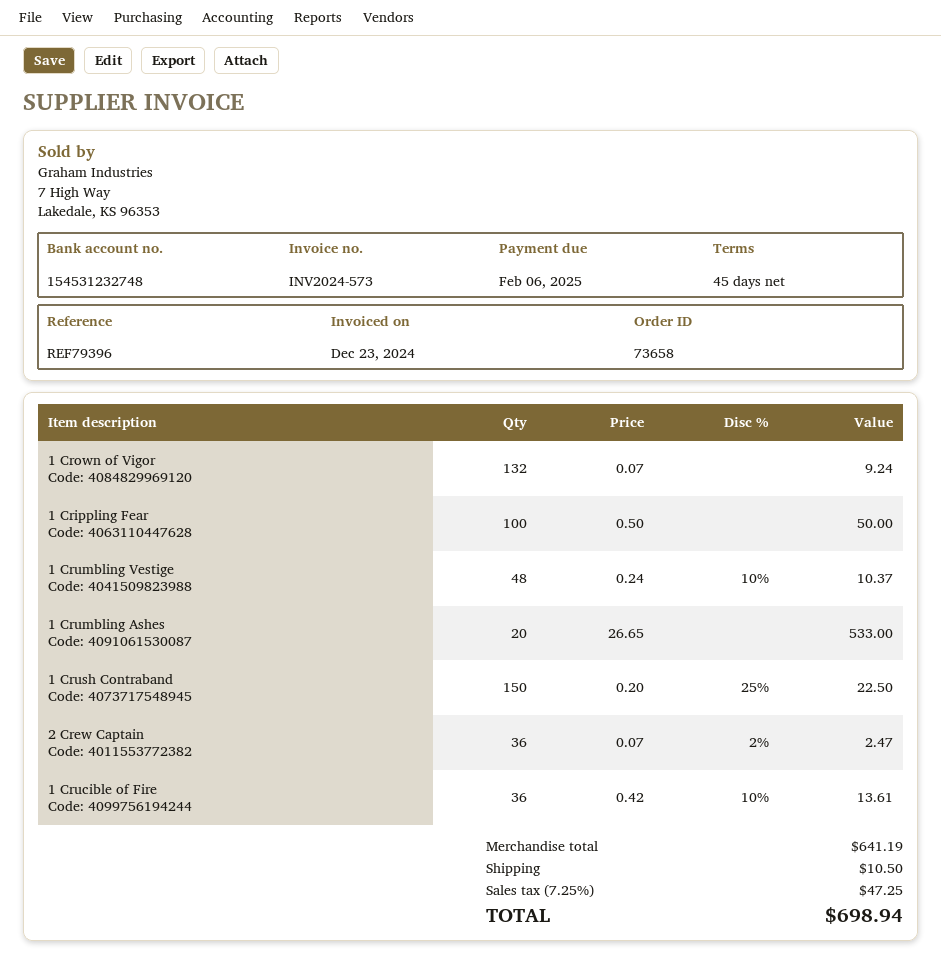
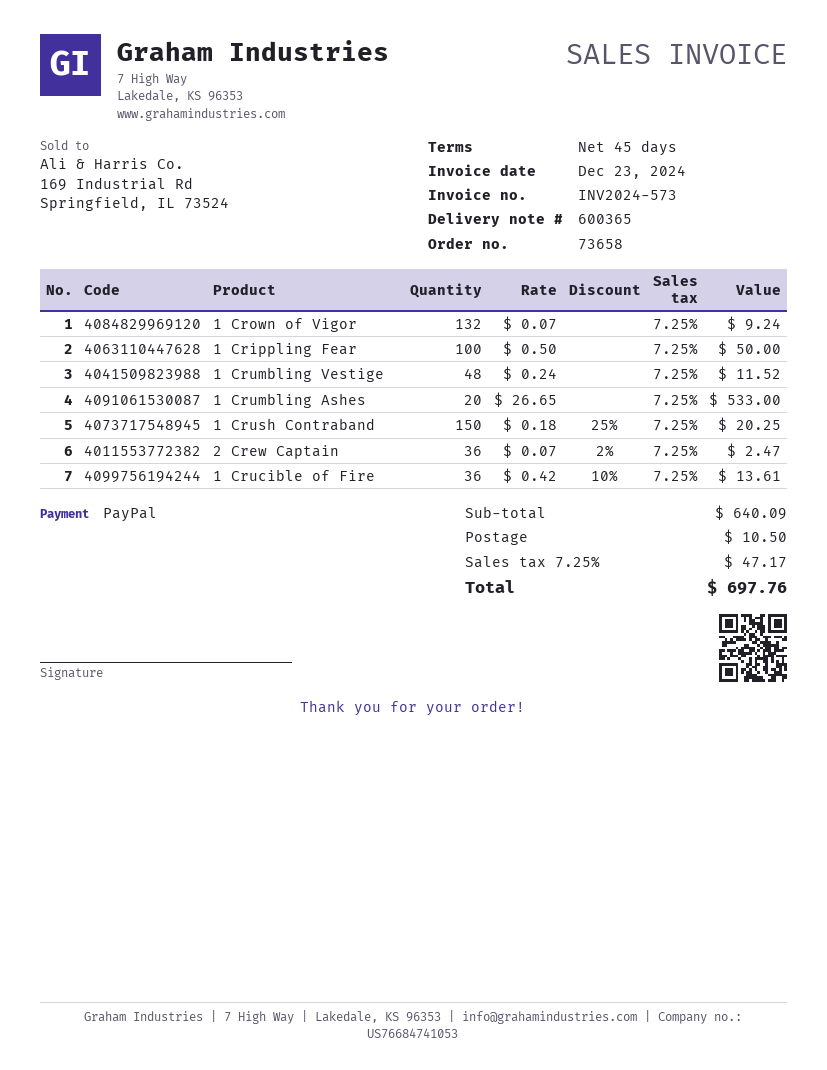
1 Crumbling Vestige: 48 x 0.24 - 10% = 10.37 -> 48 x 0.24 = 11.52
1 Crush Contraband: 150 x 0.20 - 25% = 22.50 -> 150 x 0.18 - 25% = 20.25
subtotal: 641.19 -> 640.09
tax: 7.25% = 47.25 -> 7.25% = 47.17
total: 698.94 -> 697.76

